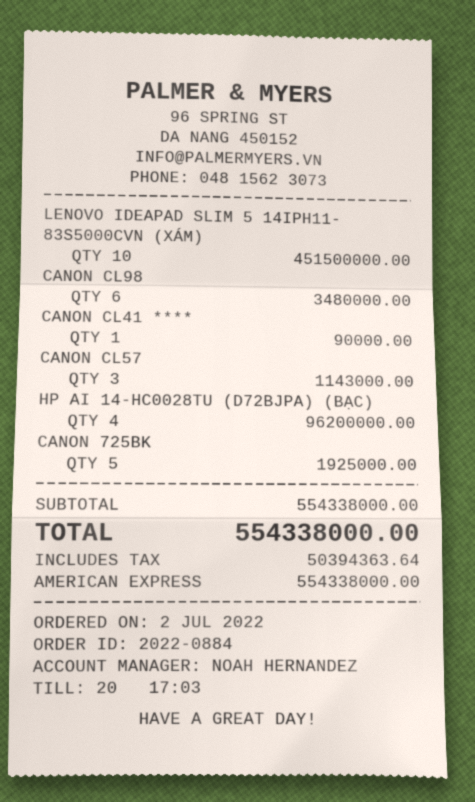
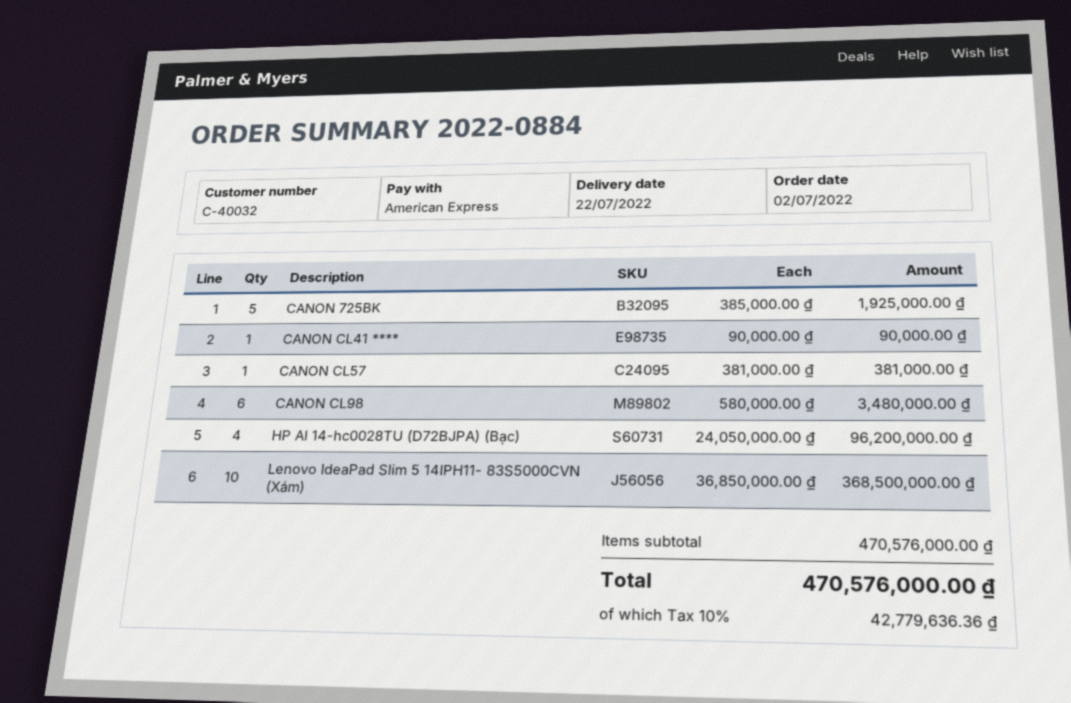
LENOVO IDEAPAD SLIM 5 14IPH11- 83S5000CVN (XÁM): 10 for 451500000.00 -> 10 for 368500000.00
CANON CL57: 3 for 1143000.00 -> 1 for 381000.00
subtotal: 554338000.00 -> 470576000.00
tax: 50394363.64 -> 42779636.36
total: 554338000.00 -> 470576000.00

